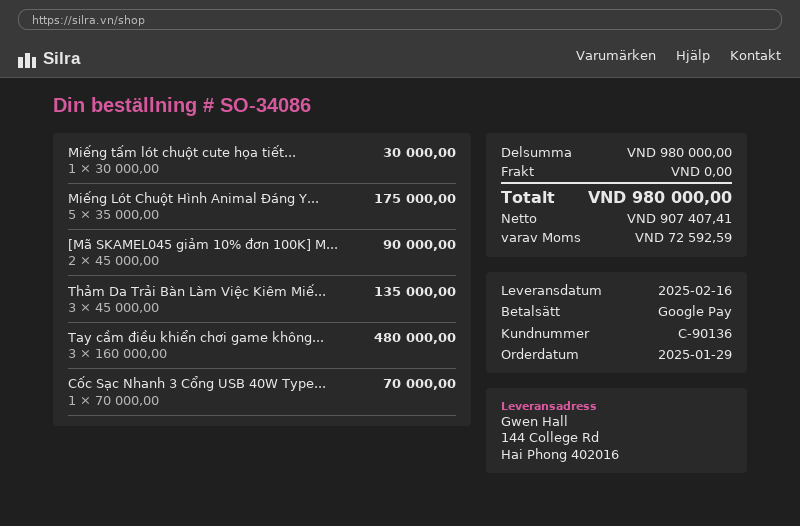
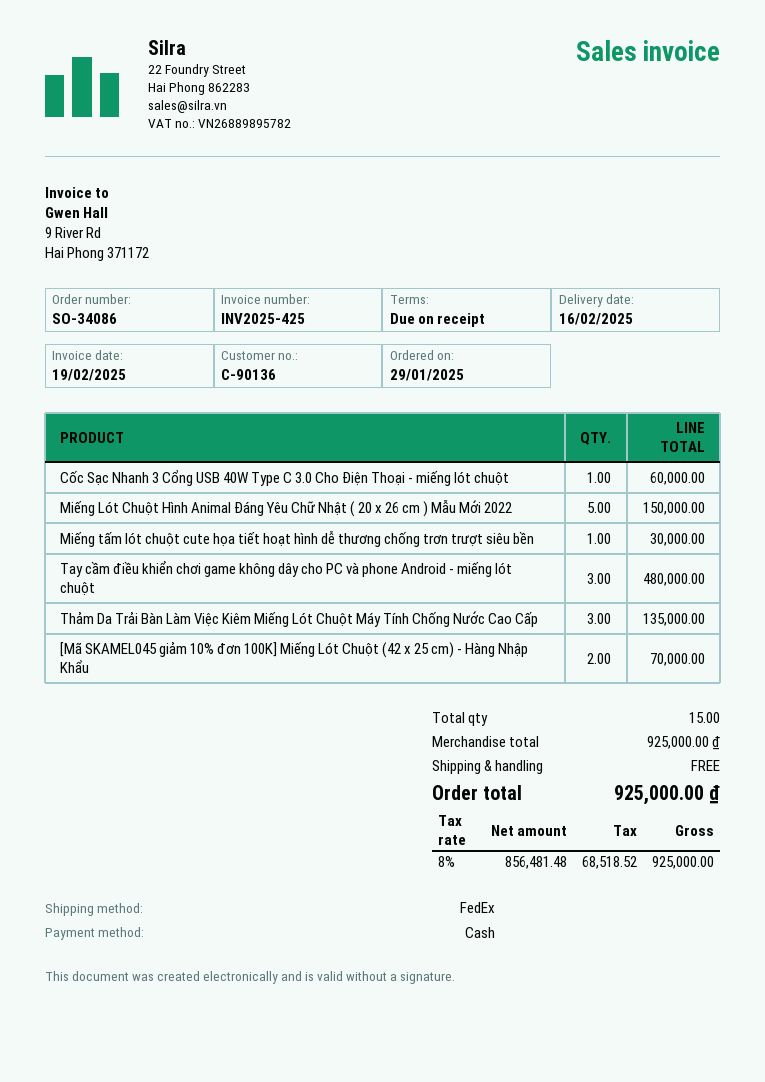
payment method: Google Pay -> cash
Miếng Lót Chuột Hình Animal Đáng Y...: 5 for 175000.00 -> 5 for 150000.00
[Mã SKAMEL045 giảm 10% đơn 100K] M...: 2 for 90000.00 -> 2 for 70000.00
Cốc Sạc Nhanh 3 Cổng USB 40W Type...: 1 for 70000.00 -> 1 for 60000.00
subtotal: 980000.00 -> 925000.00
net: 907407.41 -> 856481.48
tax: 72592.59 -> 68518.52
total: 980000.00 -> 925000.00

